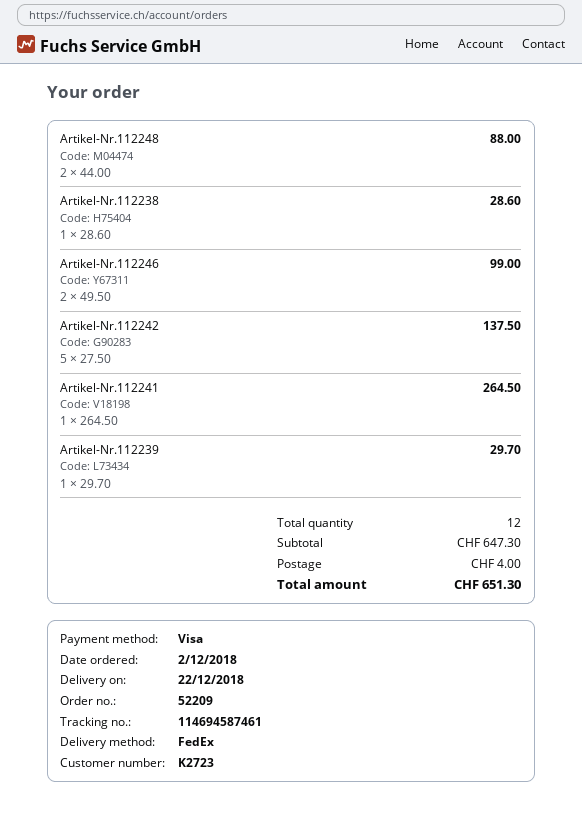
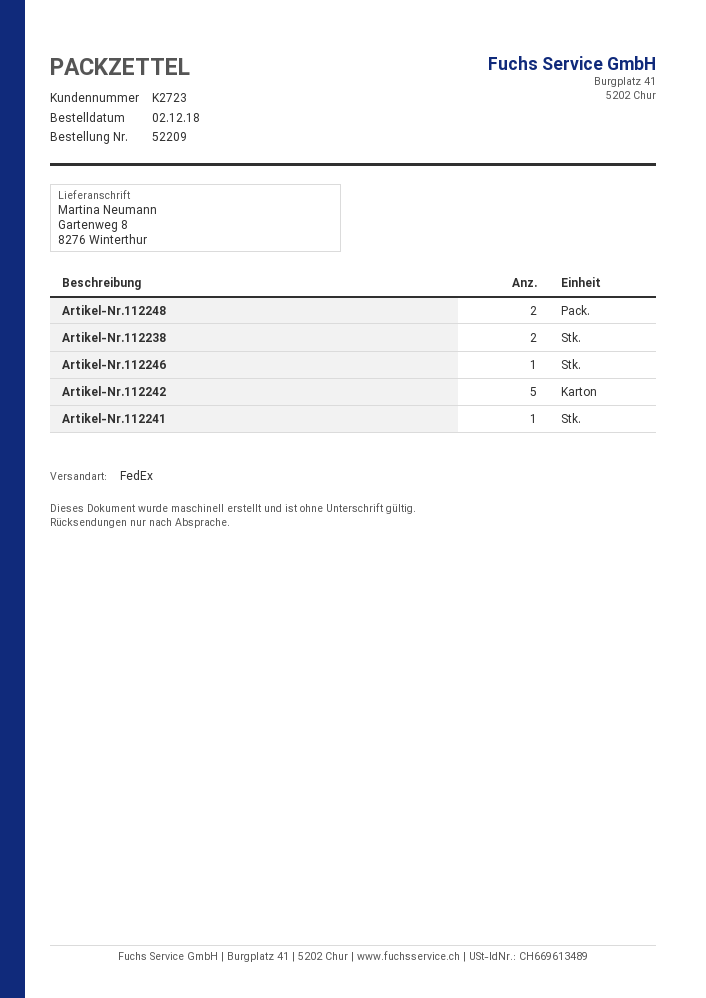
Artikel-Nr.112238: 1 -> 2
Artikel-Nr.112246: 2 -> 1
Artikel-Nr.112239: 1 -> none

